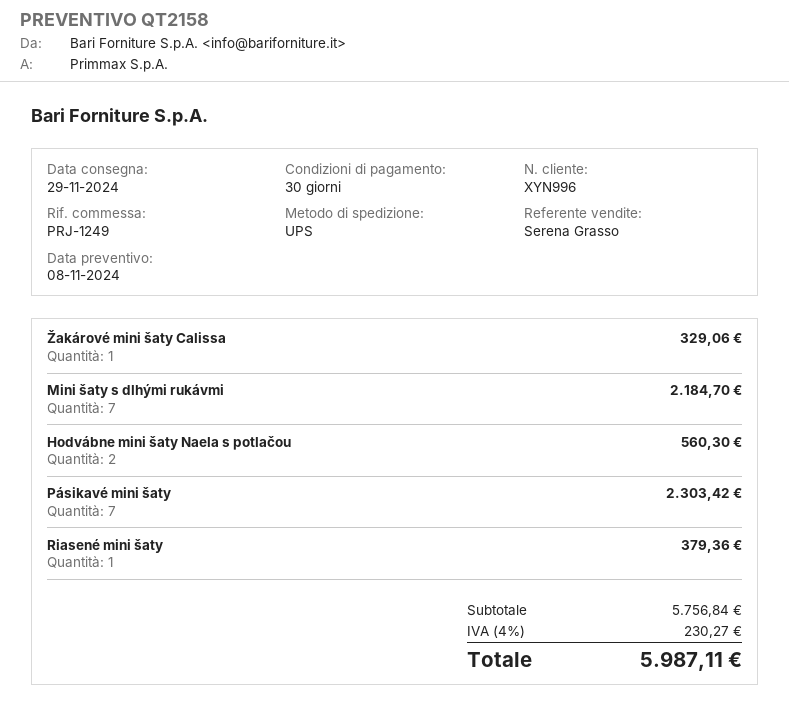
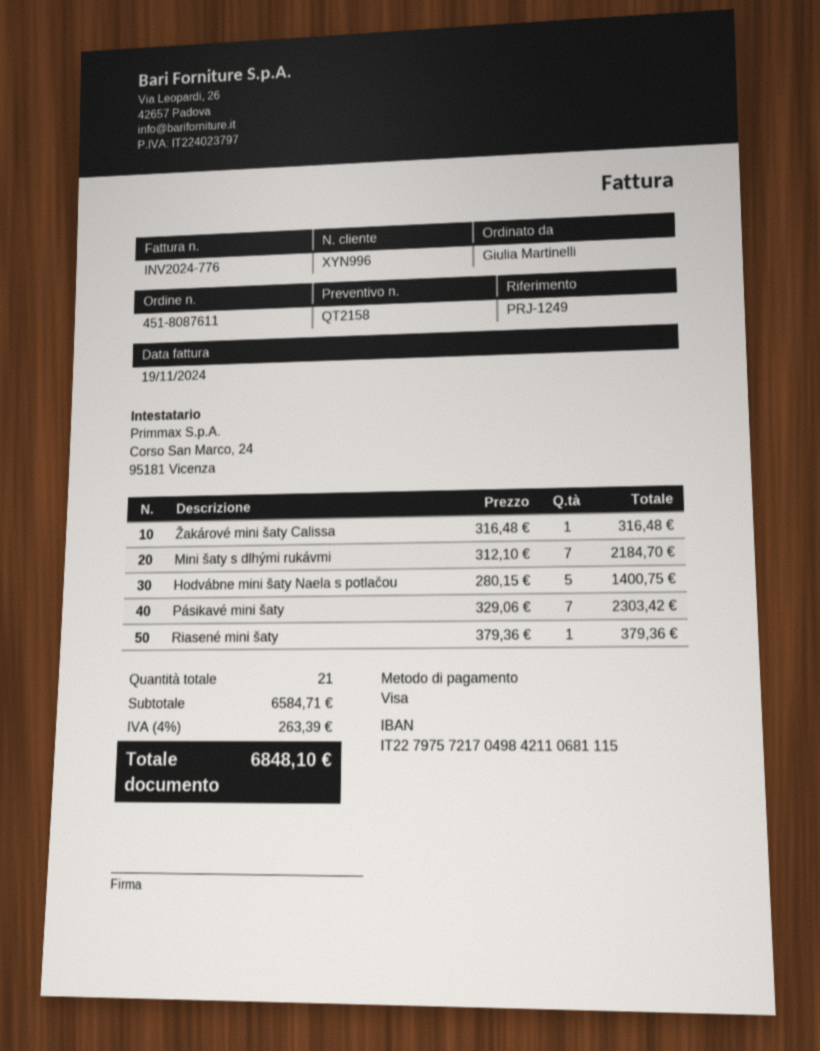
Žakárové mini šaty Calissa: 1 for 329.06 -> 1 for 316.48
Hodvábne mini šaty Naela s potlačou: 2 for 560.30 -> 5 for 1400.75
subtotal: 5756.84 -> 6584.71
tax: 4% = 230.27 -> 4% = 263.39
total: 5987.11 -> 6848.10

